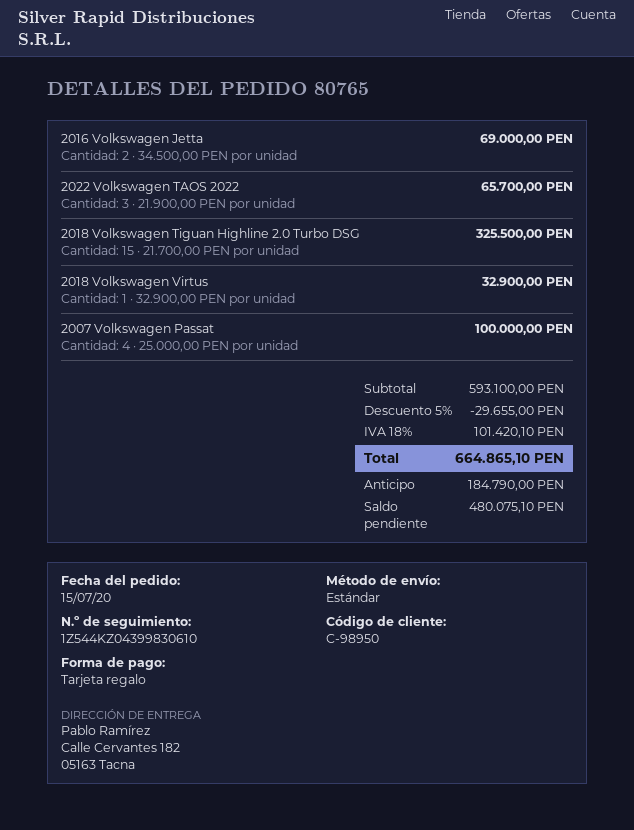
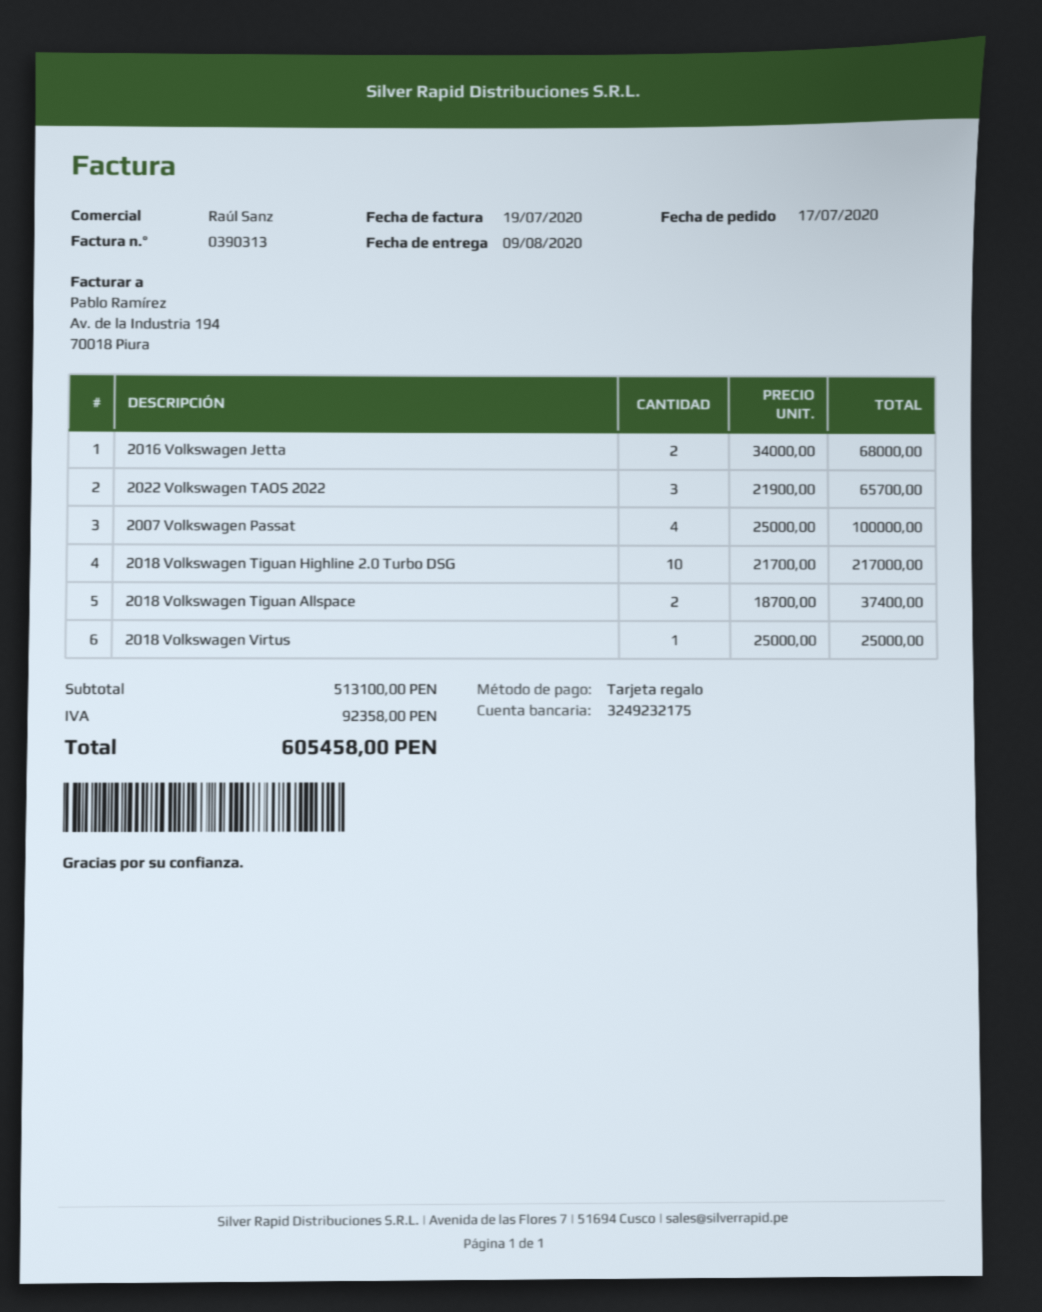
order date: 2020-07-15 -> 2020-07-17
2016 Volkswagen Jetta: 2 x 34500.00 = 69000.00 -> 2 x 34000.00 = 68000.00
2018 Volkswagen Tiguan Highline 2.0 Turbo DSG: 15 x 21700.00 = 325500.00 -> 10 x 21700.00 = 217000.00
2018 Volkswagen Virtus: 1 x 32900.00 = 32900.00 -> 1 x 25000.00 = 25000.00
2018 Volkswagen Tiguan Allspace: none -> 2 x 18700.00 = 37400.00
subtotal: 593100.00 -> 513100.00
discount: 5% = 29655.00 -> none
tax: 101420.10 -> 92358.00
total: 664865.10 -> 605458.00

